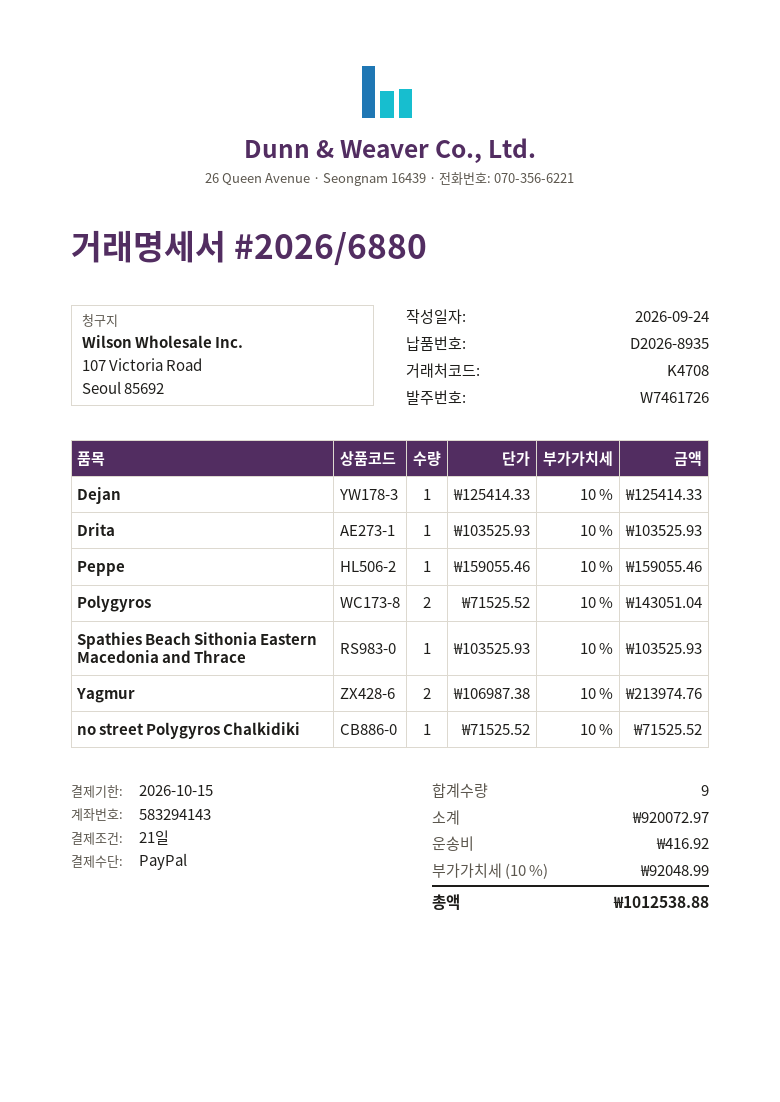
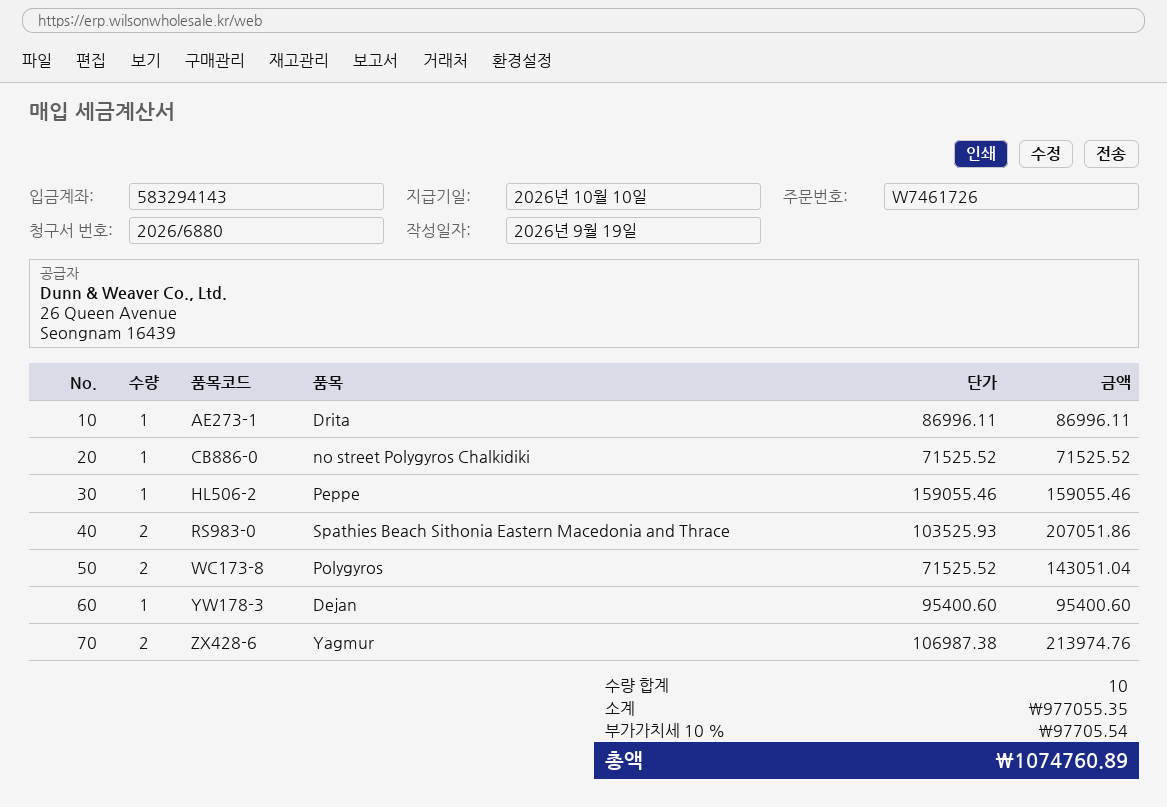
invoice date: 2026-09-24 -> 2026-09-19
due date: 2026-10-15 -> 2026-10-10
Dejan: 1 x 125414.33 = 125414.33 -> 1 x 95400.60 = 95400.60
Drita: 1 x 103525.93 = 103525.93 -> 1 x 86996.11 = 86996.11
Spathies Beach Sithonia Eastern Macedonia and Thrace: 1 x 103525.93 = 103525.93 -> 2 x 103525.93 = 207051.86
total quantity: 9 -> 10
subtotal: 920072.97 -> 977055.35
shipping: 416.92 -> none
tax: 10% = 92048.99 -> 10% = 97705.54
total: 1012538.88 -> 1074760.89

